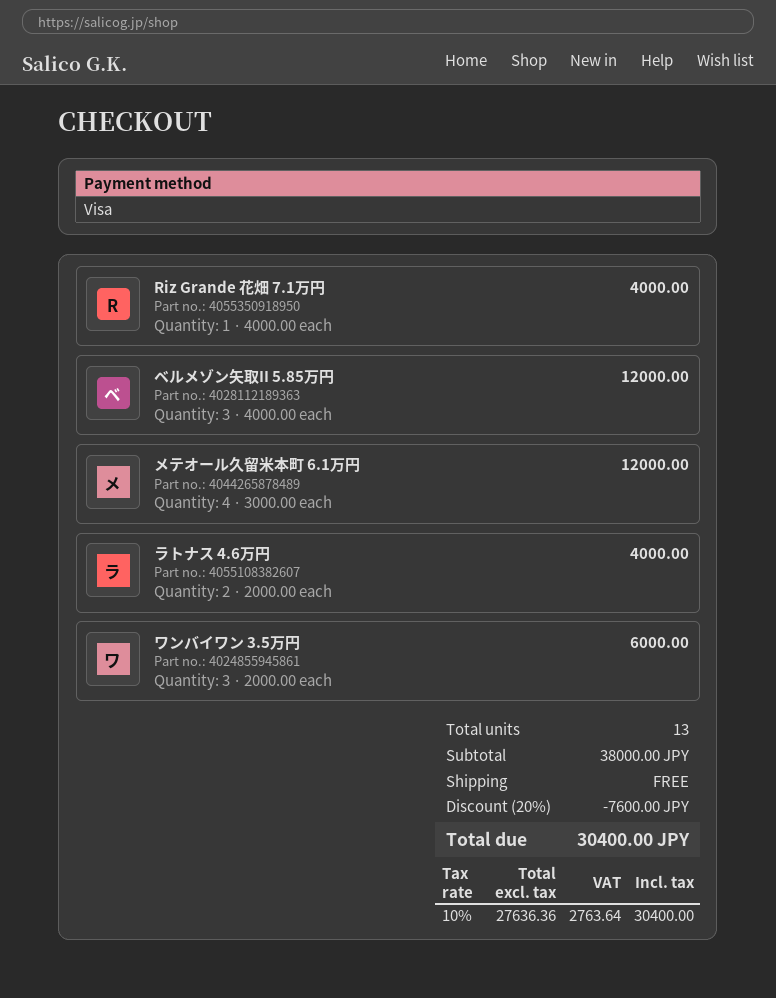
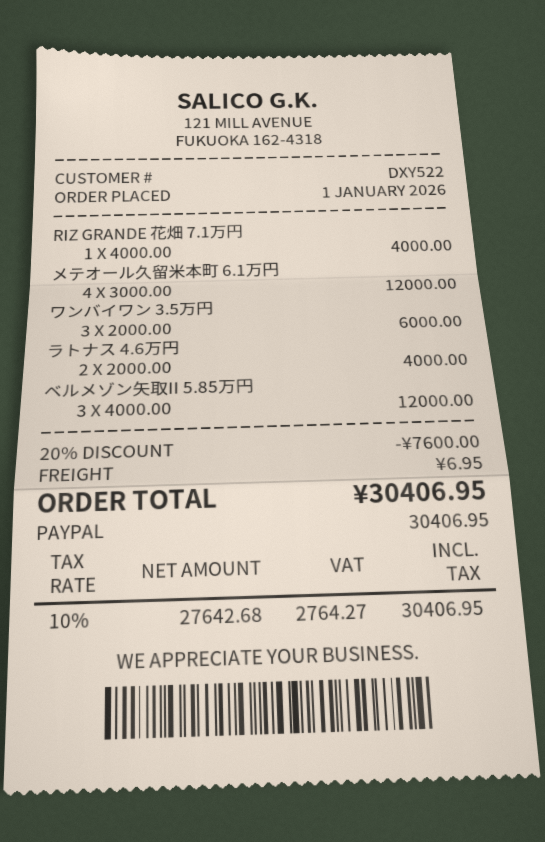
payment method: Visa -> PayPal
shipping: 0.00 -> 6.95
net: 27636.36 -> 27642.68
tax: 10% = 2763.64 -> 10% = 2764.27
total: 30400.00 -> 30406.95

